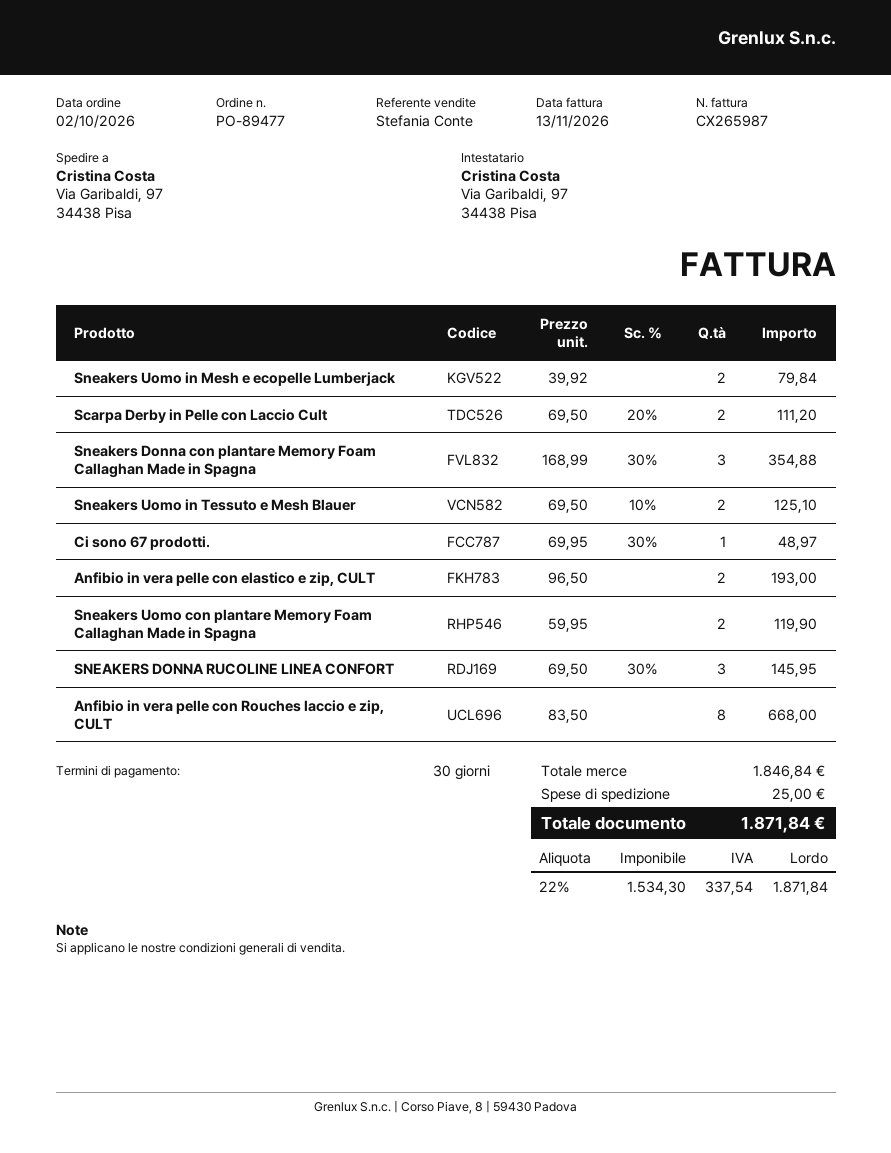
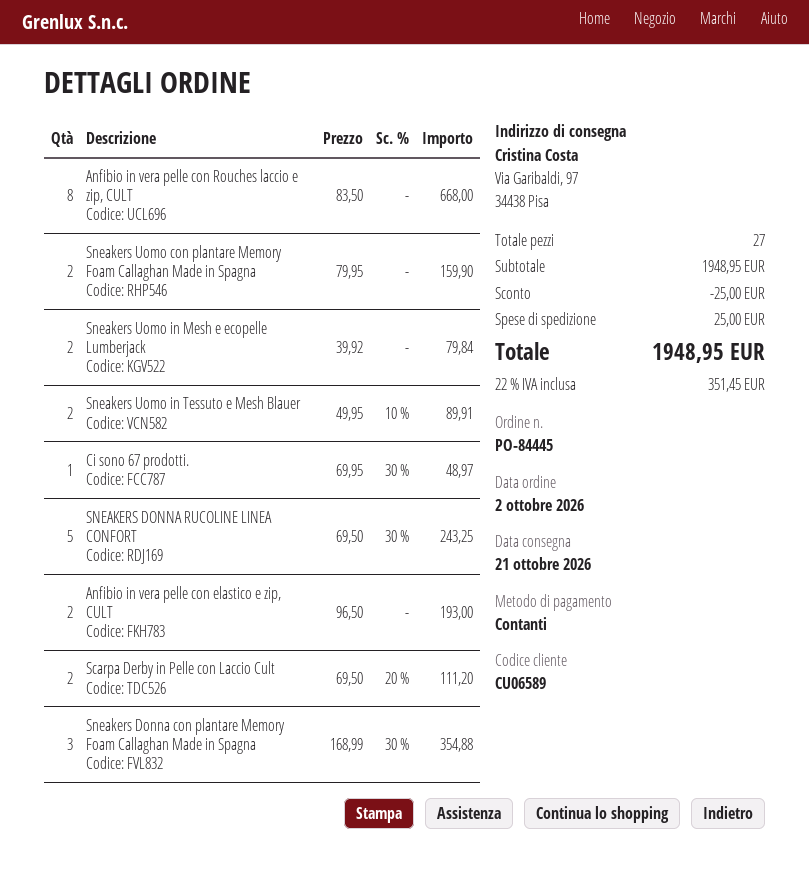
order number: PO-89477 -> PO-84445
Sneakers Uomo in Tessuto e Mesh Blauer: 2 x 69.50 - 10% = 125.10 -> 2 x 49.95 - 10% = 89.91
Sneakers Uomo con plantare Memory Foam Callaghan Made in Spagna: 2 x 59.95 = 119.90 -> 2 x 79.95 = 159.90
SNEAKERS DONNA RUCOLINE LINEA CONFORT: 3 x 69.50 - 30% = 145.95 -> 5 x 69.50 - 30% = 243.25
subtotal: 1846.84 -> 1948.95
discount: none -> 25.00
tax: 22% = 337.54 -> 22% = 351.45
total: 1871.84 -> 1948.95

